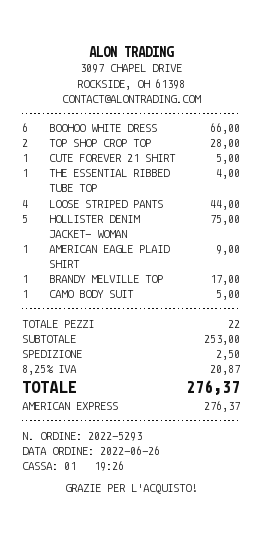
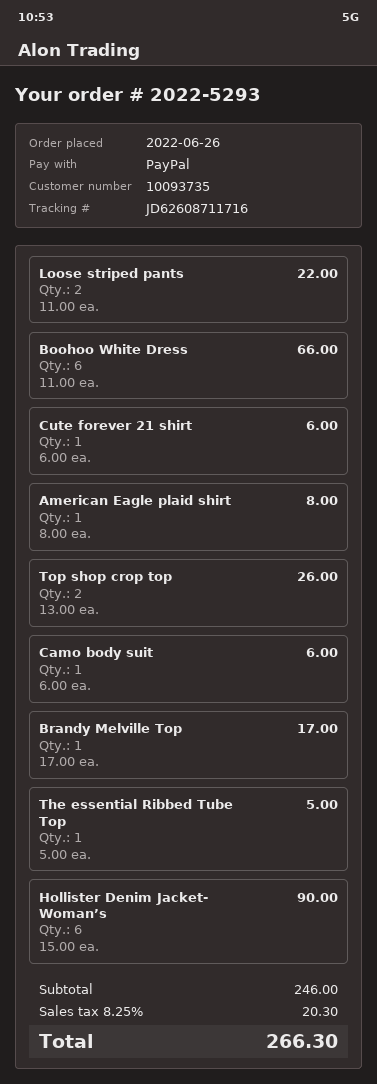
payment method: American Express -> PayPal
TOP SHOP CROP TOP: 2 for 28.00 -> 2 for 26.00
CUTE FOREVER 21 SHIRT: 1 for 5.00 -> 1 for 6.00
THE ESSENTIAL RIBBED TUBE TOP: 1 for 4.00 -> 1 for 5.00
LOOSE STRIPED PANTS: 4 for 44.00 -> 2 for 22.00
HOLLISTER DENIM JACKET- WOMAN: 5 for 75.00 -> 6 for 90.00
AMERICAN EAGLE PLAID SHIRT: 1 for 9.00 -> 1 for 8.00
CAMO BODY SUIT: 1 for 5.00 -> 1 for 6.00
subtotal: 253.00 -> 246.00
shipping: 2.50 -> none
tax: 8.25% = 20.87 -> 8.25% = 20.30
total: 276.37 -> 266.30

